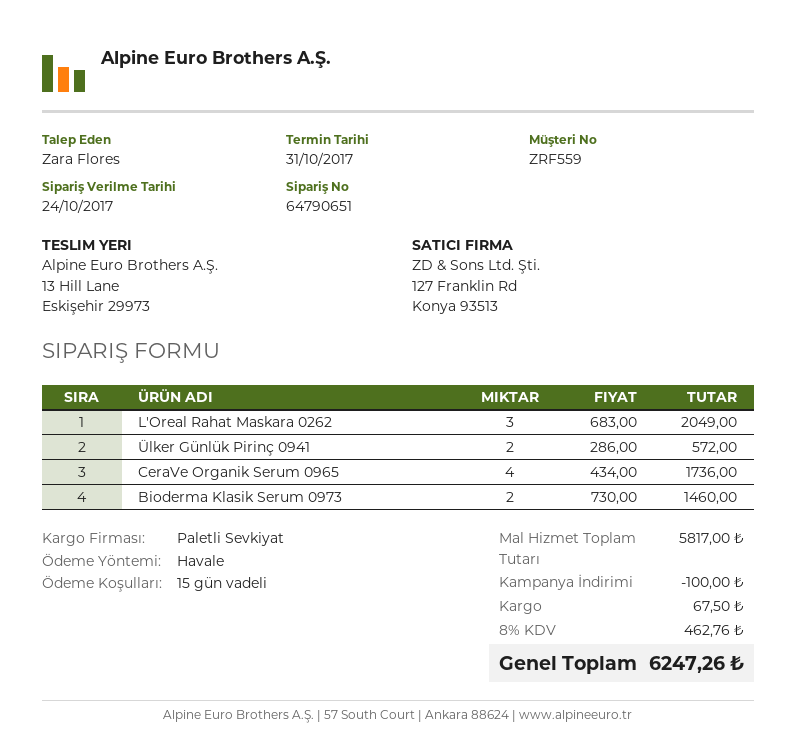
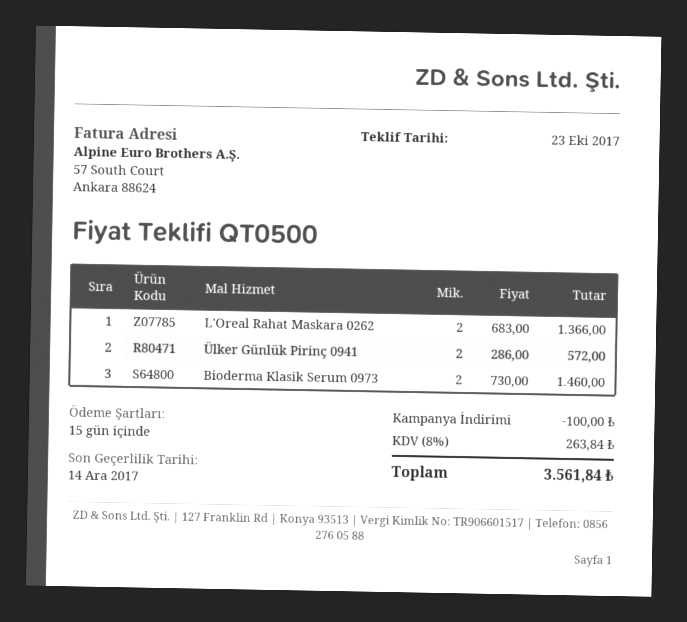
L'Oreal Rahat Maskara 0262: 3 x 683.00 = 2049.00 -> 2 x 683.00 = 1366.00
CeraVe Organik Serum 0965: 4 x 434.00 = 1736.00 -> none
shipping: 67.50 -> none
tax: 8% = 462.76 -> 8% = 263.84
total: 6247.26 -> 3561.84

